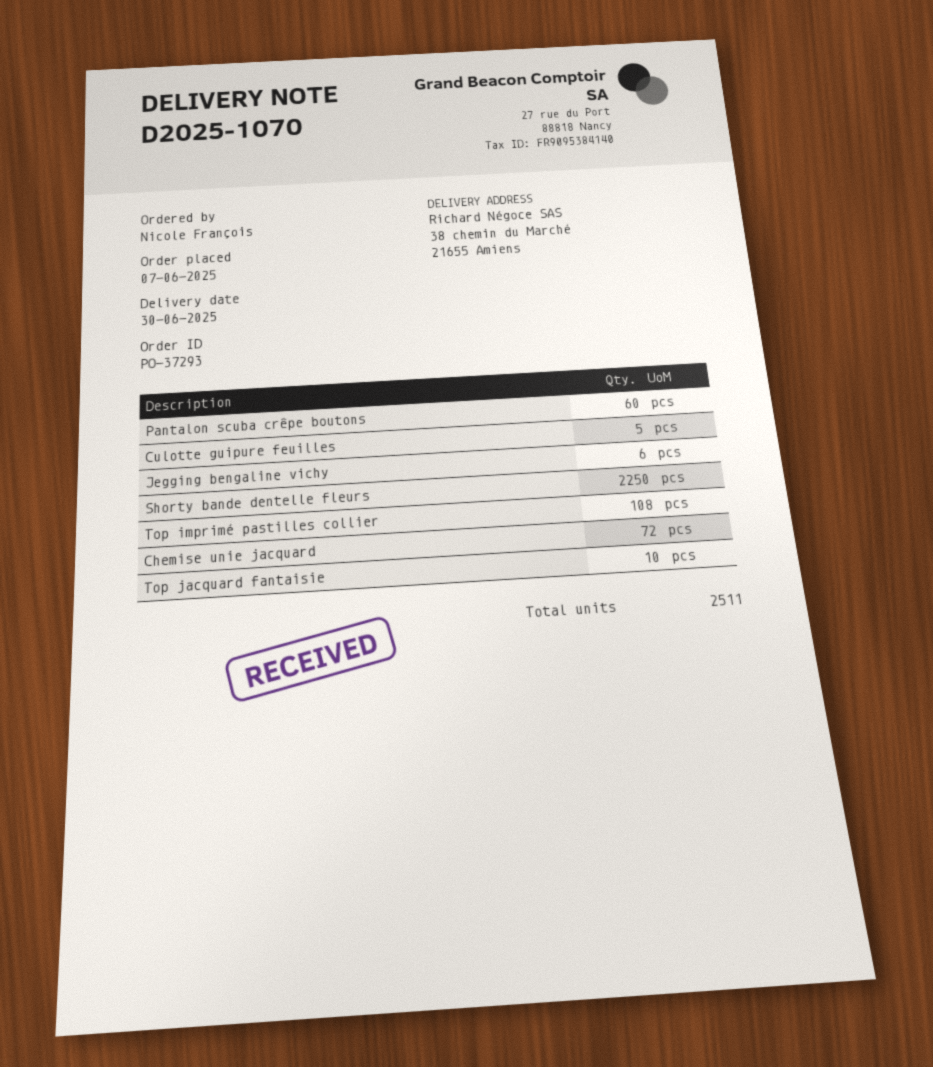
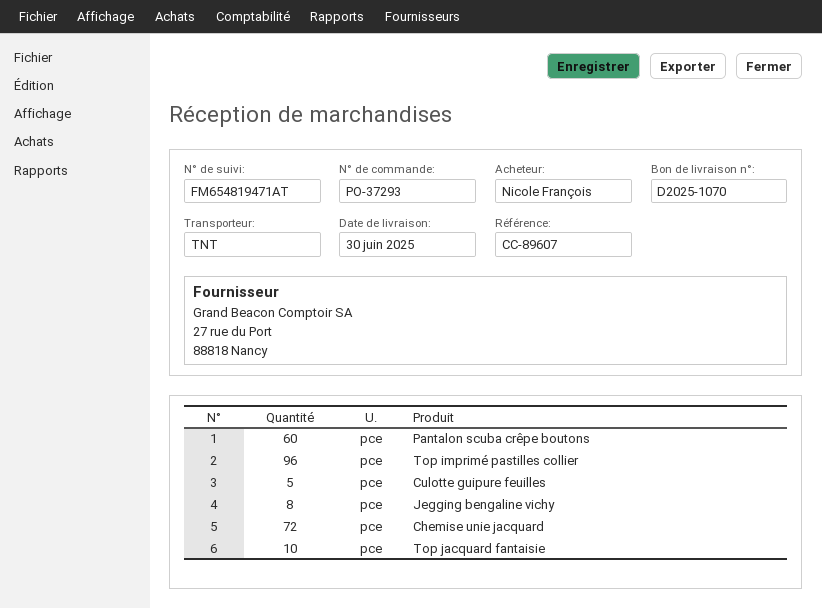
Jegging bengaline vichy: 6 -> 8
Shorty bande dentelle fleurs: 2250 -> none
Top imprimé pastilles collier: 108 -> 96

